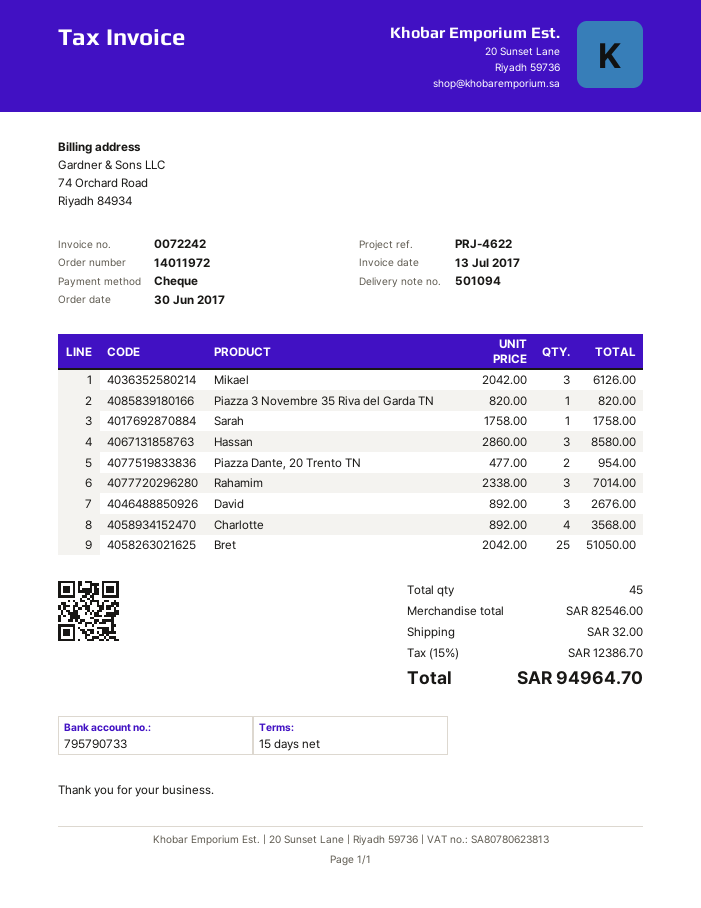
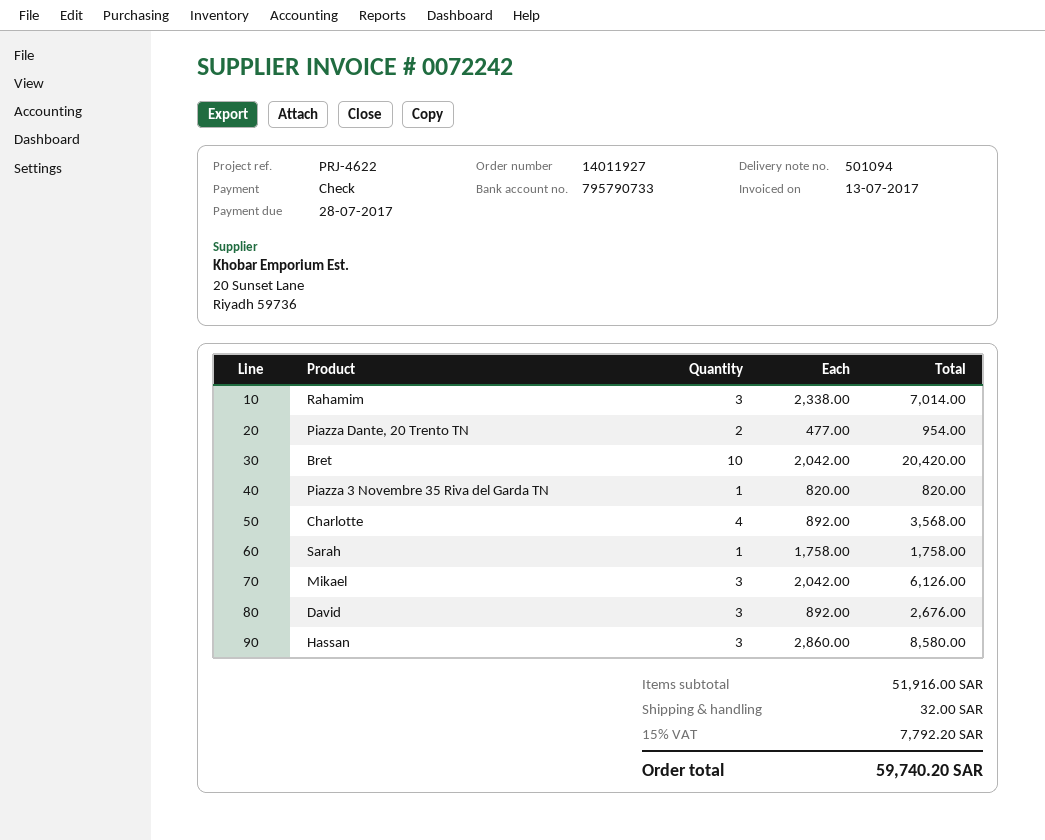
order number: 14011972 -> 14011927
Bret: 25 x 2042.00 = 51050.00 -> 10 x 2042.00 = 20420.00
subtotal: 82546.00 -> 51916.00
tax: 15% = 12386.70 -> 15% = 7792.20
total: 94964.70 -> 59740.20

